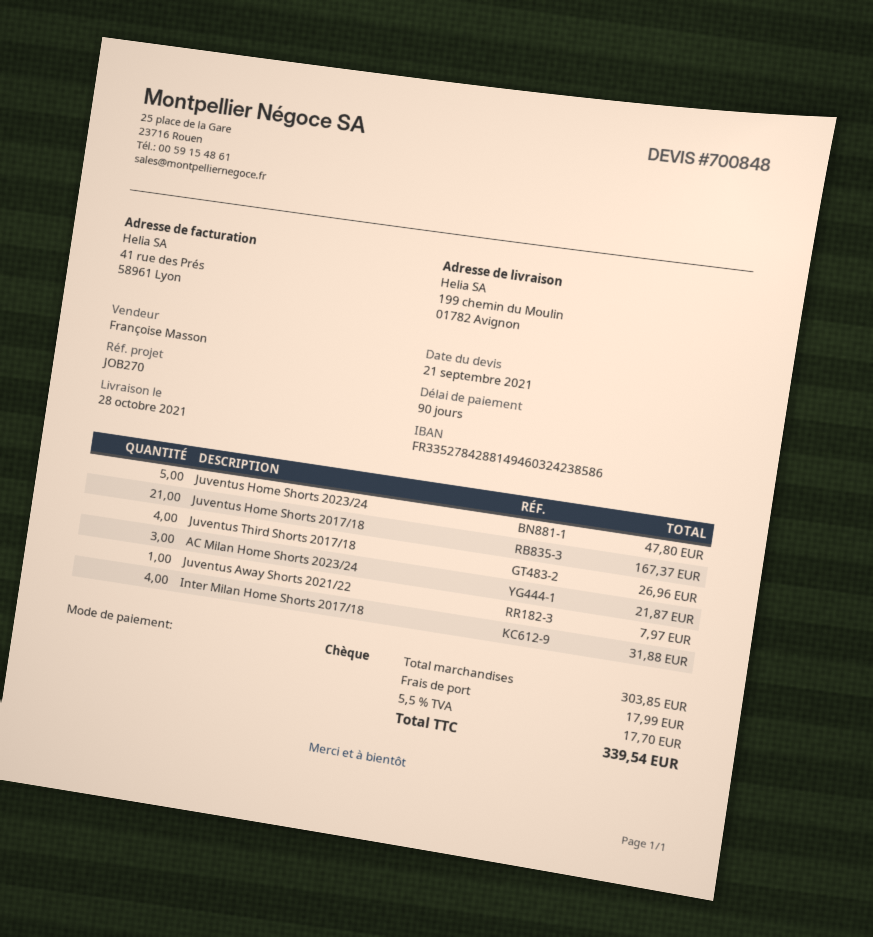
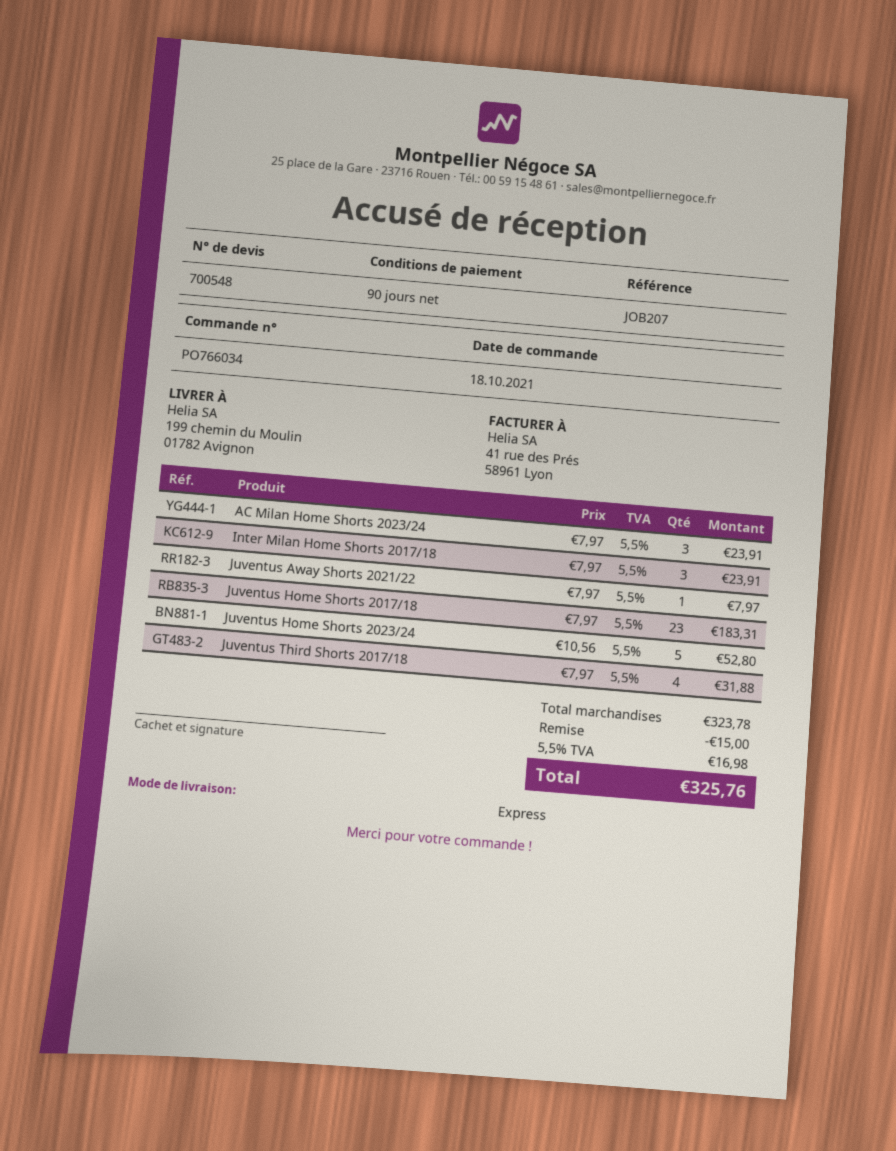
quote number: 700848 -> 700548
reference: JOB270 -> JOB207
Juventus Home Shorts 2023/24: 5 for 47.80 -> 5 for 52.80
Juventus Home Shorts 2017/18: 21 for 167.37 -> 23 for 183.31
Juventus Third Shorts 2017/18: 4 for 26.96 -> 4 for 31.88
AC Milan Home Shorts 2023/24: 3 for 21.87 -> 3 for 23.91
Inter Milan Home Shorts 2017/18: 4 for 31.88 -> 3 for 23.91
subtotal: 303.85 -> 323.78
discount: none -> 15.00
shipping: 17.99 -> none
tax: 5.5% = 17.70 -> 5.5% = 16.98
total: 339.54 -> 325.76

